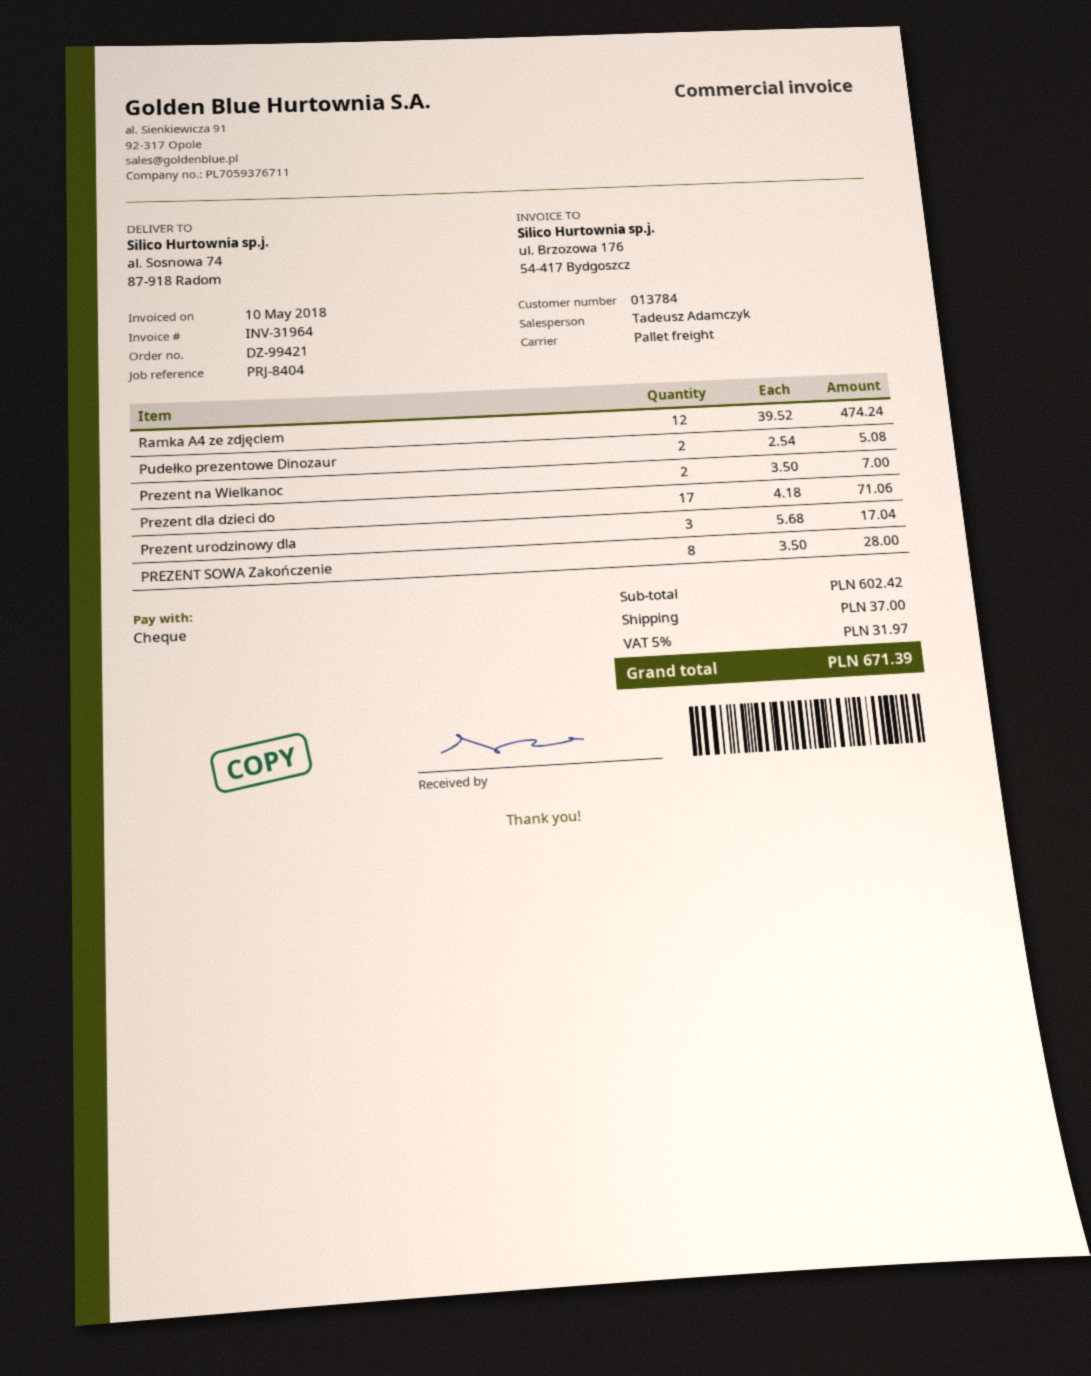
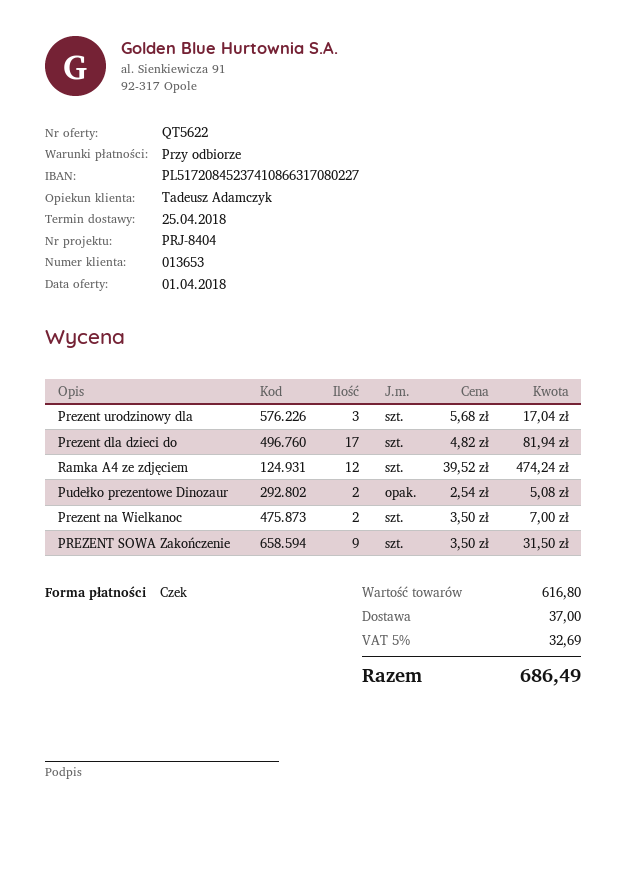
customer number: 013784 -> 013653
Prezent dla dzieci do: 17 x 4.18 = 71.06 -> 17 x 4.82 = 81.94
PREZENT SOWA Zakończenie: 8 x 3.50 = 28.00 -> 9 x 3.50 = 31.50
subtotal: 602.42 -> 616.80
tax: 5% = 31.97 -> 5% = 32.69
total: 671.39 -> 686.49

